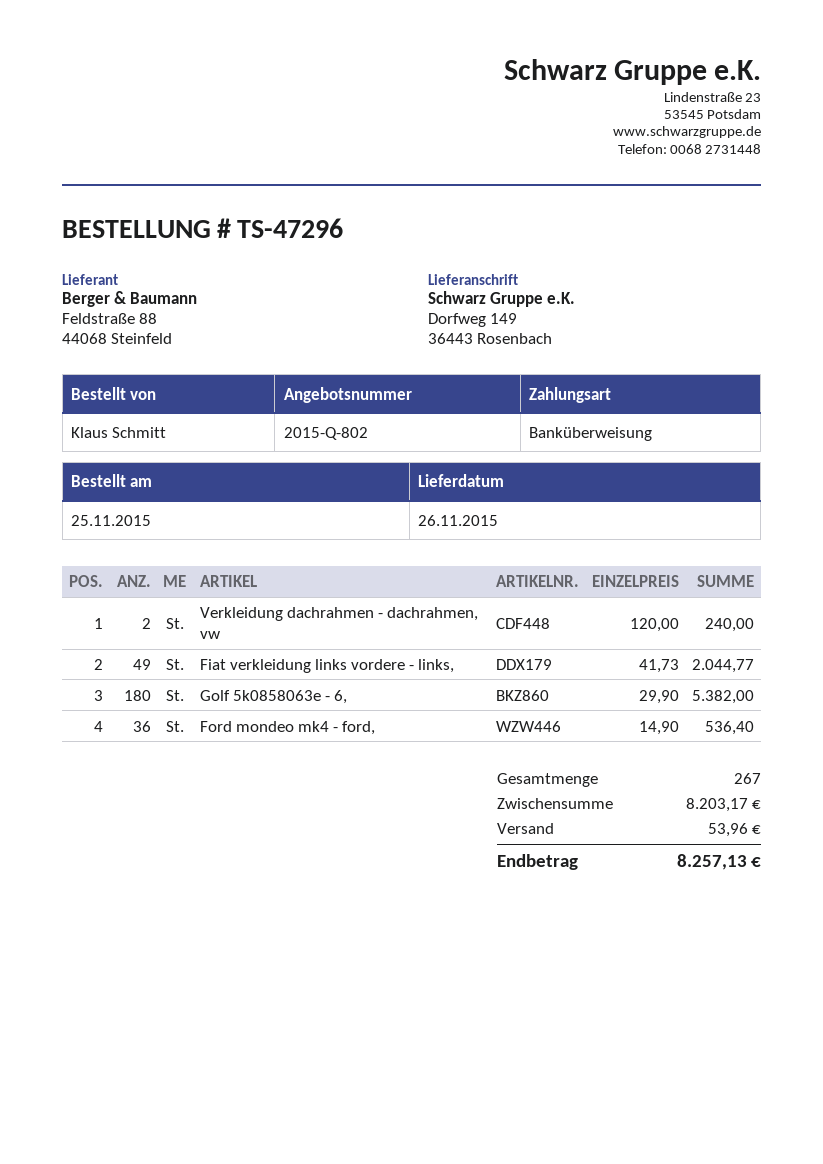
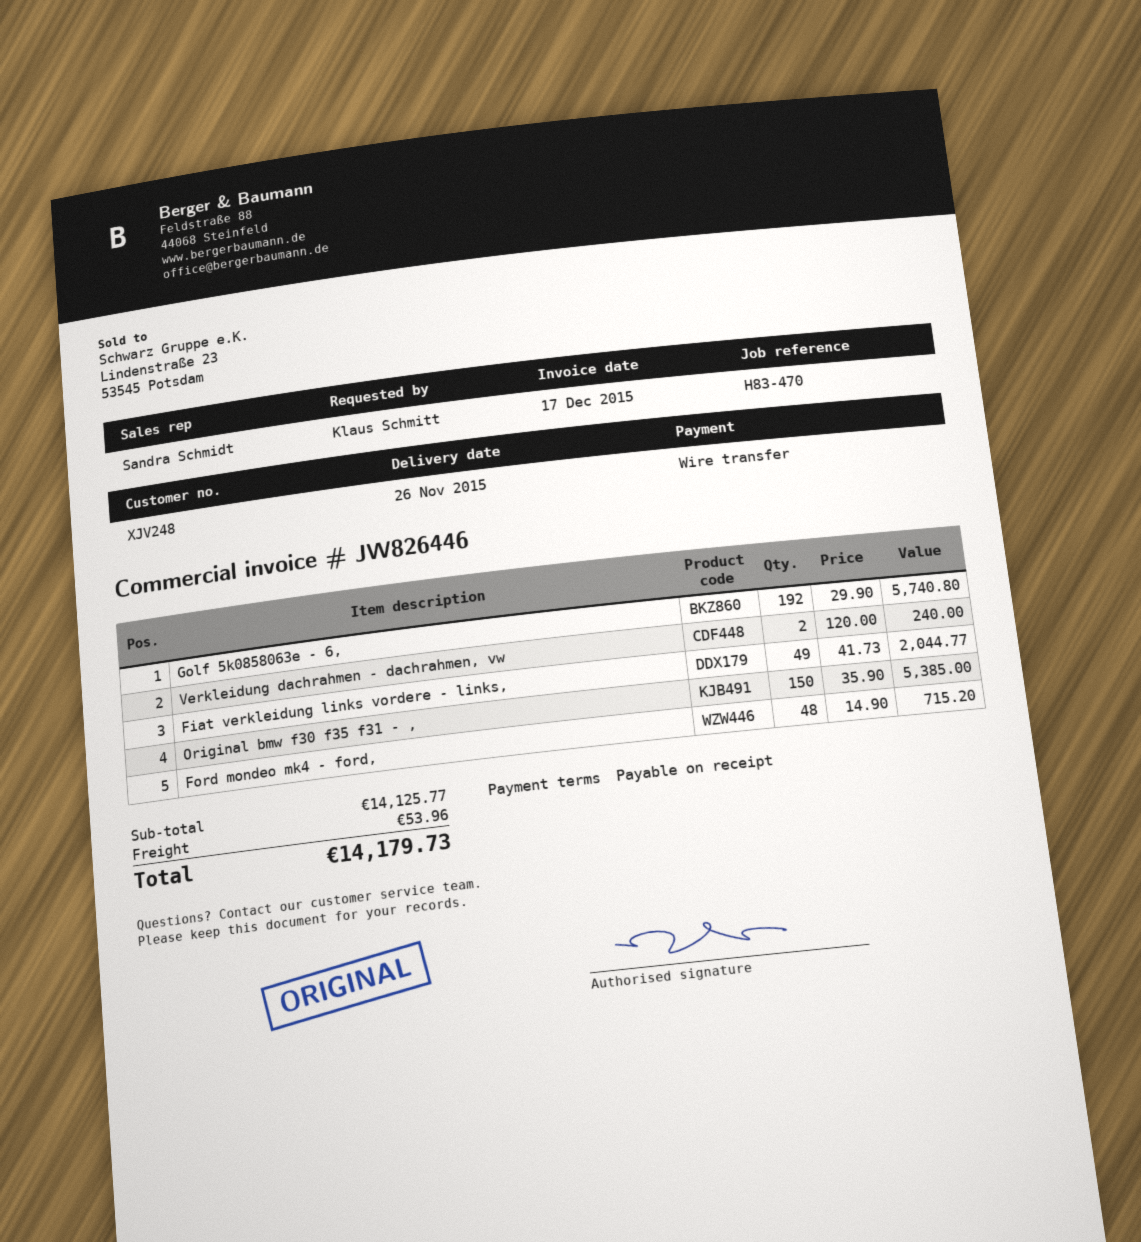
Golf 5k0858063e - 6,: 180 x 29.90 = 5382.00 -> 192 x 29.90 = 5740.80
Ford mondeo mk4 - ford,: 36 x 14.90 = 536.40 -> 48 x 14.90 = 715.20
Original bmw f30 f35 f31 - ,: none -> 150 x 35.90 = 5385.00
subtotal: 8203.17 -> 14125.77
total: 8257.13 -> 14179.73

